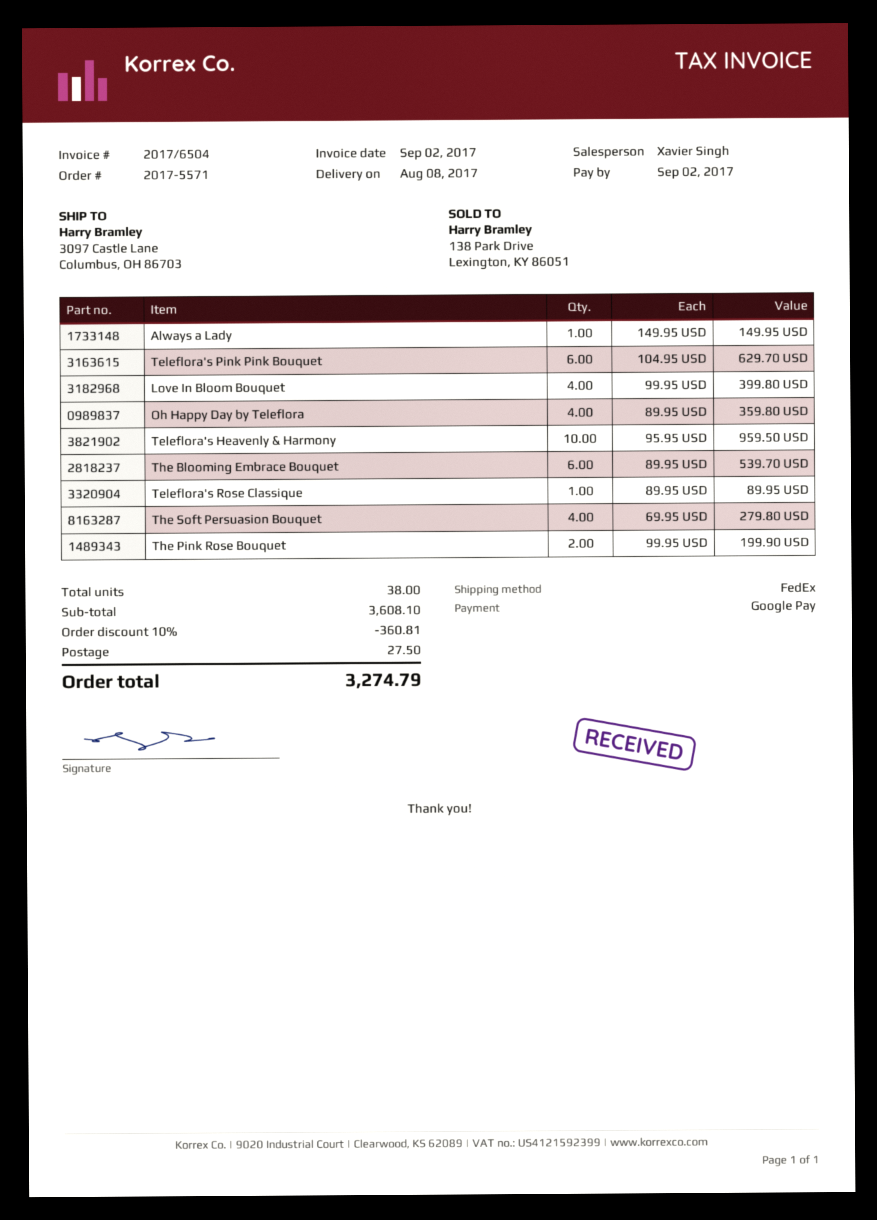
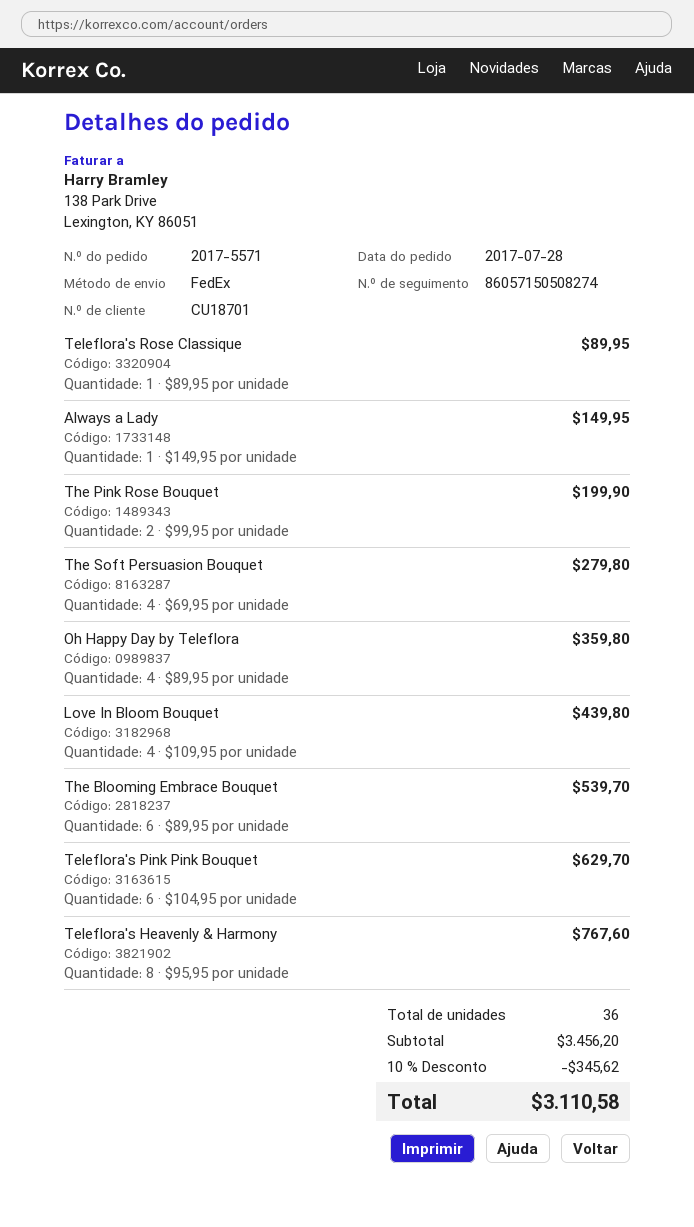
Love In Bloom Bouquet: 4 x 99.95 = 399.80 -> 4 x 109.95 = 439.80
Teleflora's Heavenly & Harmony: 10 x 95.95 = 959.50 -> 8 x 95.95 = 767.60
total quantity: 38 -> 36
subtotal: 3608.10 -> 3456.20
discount: 10% = 360.81 -> 10% = 345.62
shipping: 27.50 -> none
total: 3274.79 -> 3110.58

